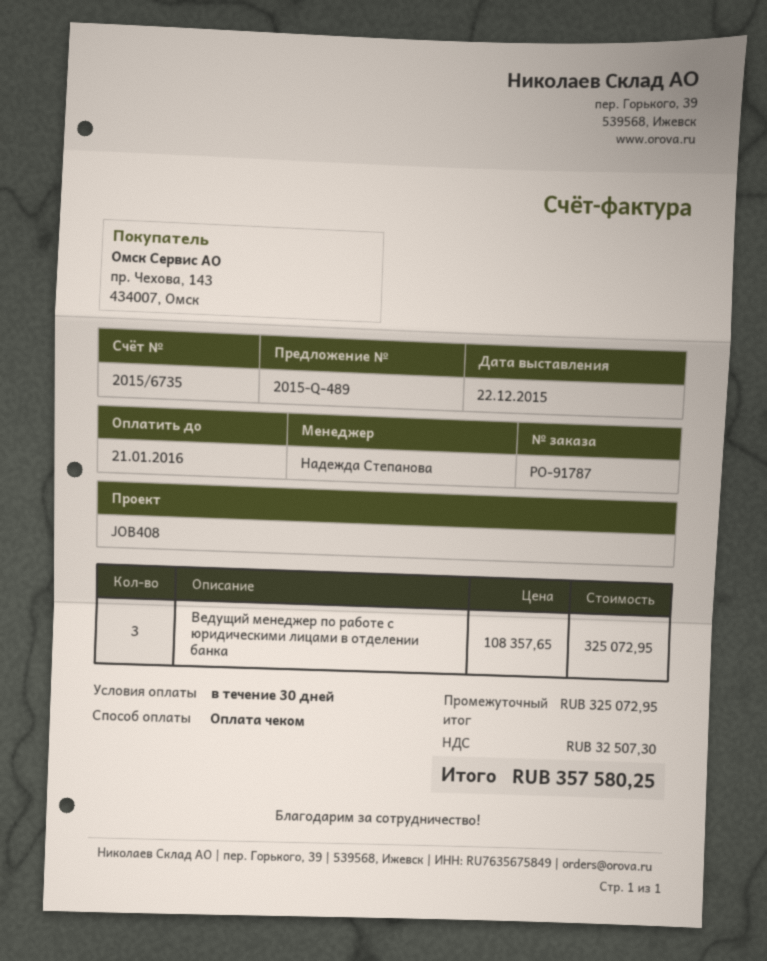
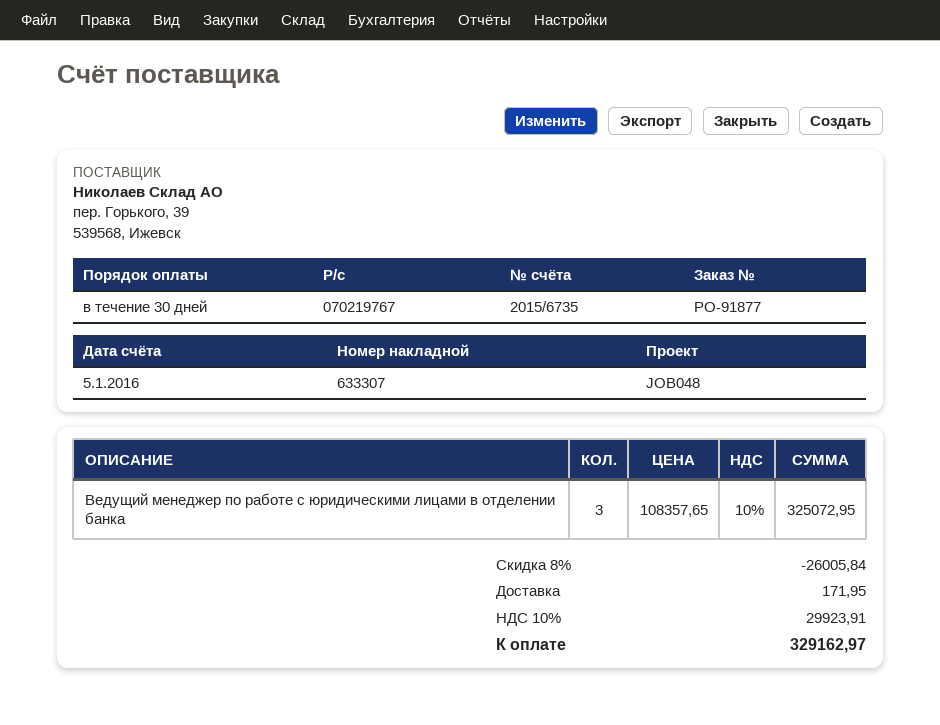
order number: PO-91787 -> PO-91877
invoice date: 2015-12-22 -> 2016-01-05
reference: JOB408 -> JOB048
discount: none -> 8% = 26005.84
shipping: none -> 171.95
tax: 32507.30 -> 29923.91
total: 357580.25 -> 329162.97

